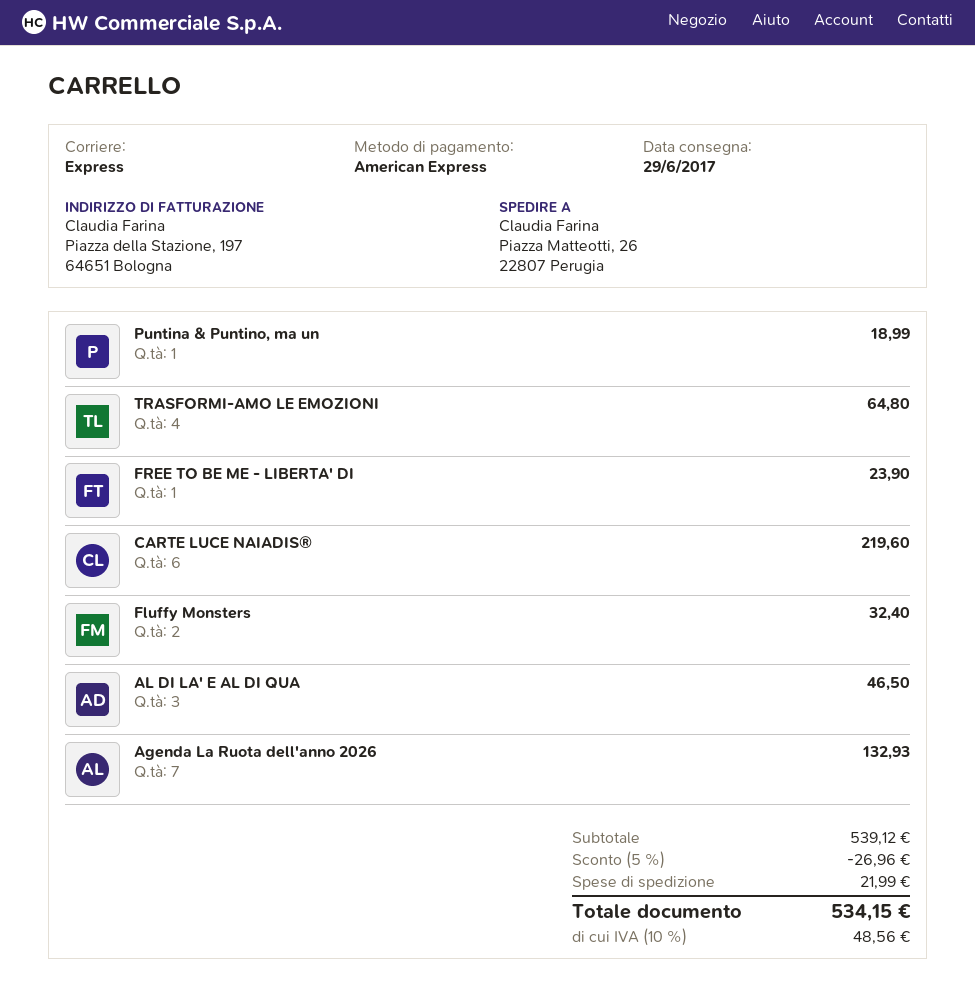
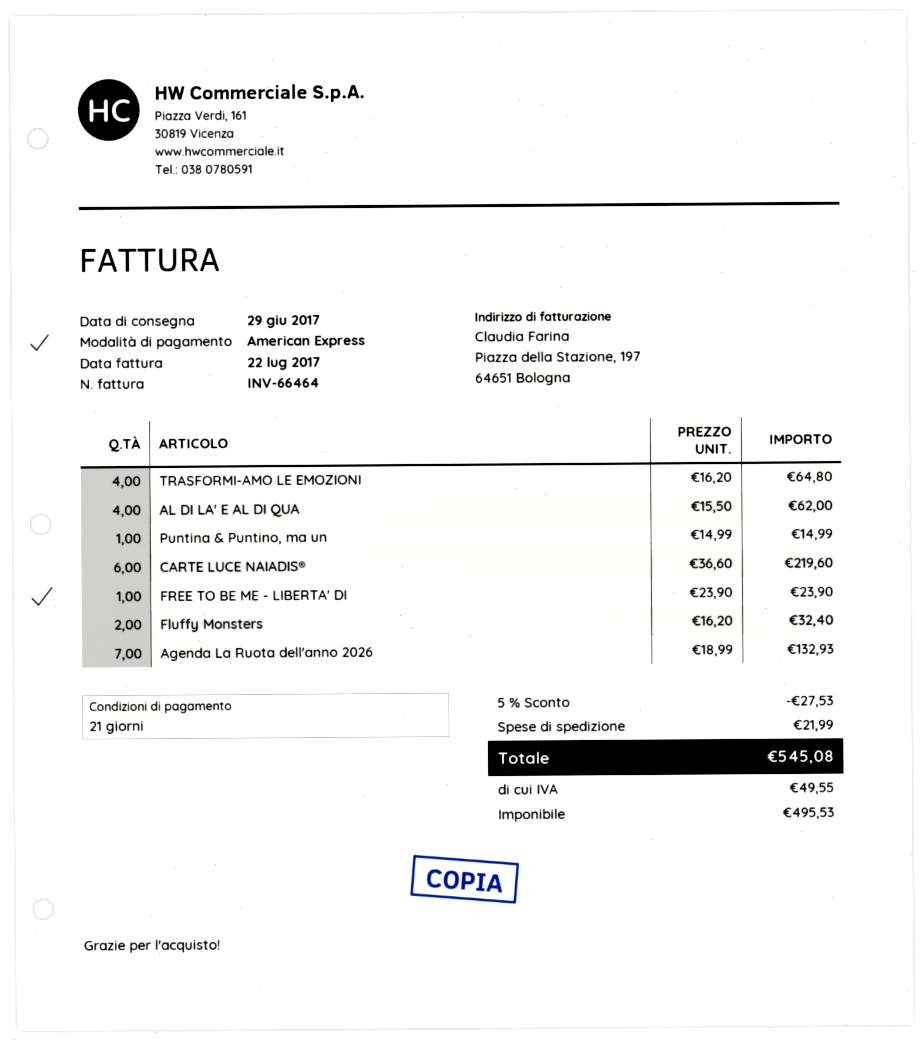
Puntina & Puntino, ma un: 1 for 18.99 -> 1 for 14.99
AL DI LA' E AL DI QUA: 3 for 46.50 -> 4 for 62.00
discount: 5% = 26.96 -> 5% = 27.53
tax: 48.56 -> 49.55
total: 534.15 -> 545.08

